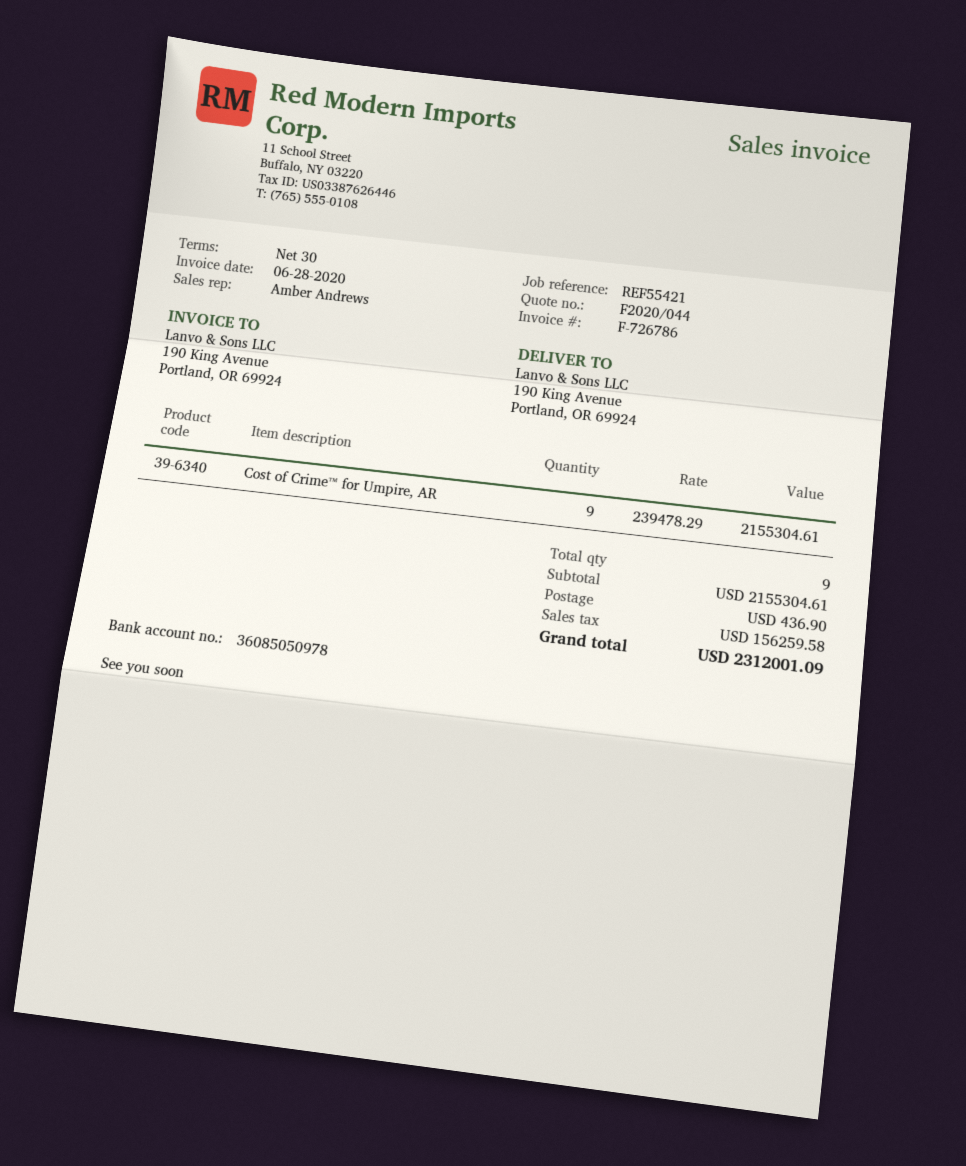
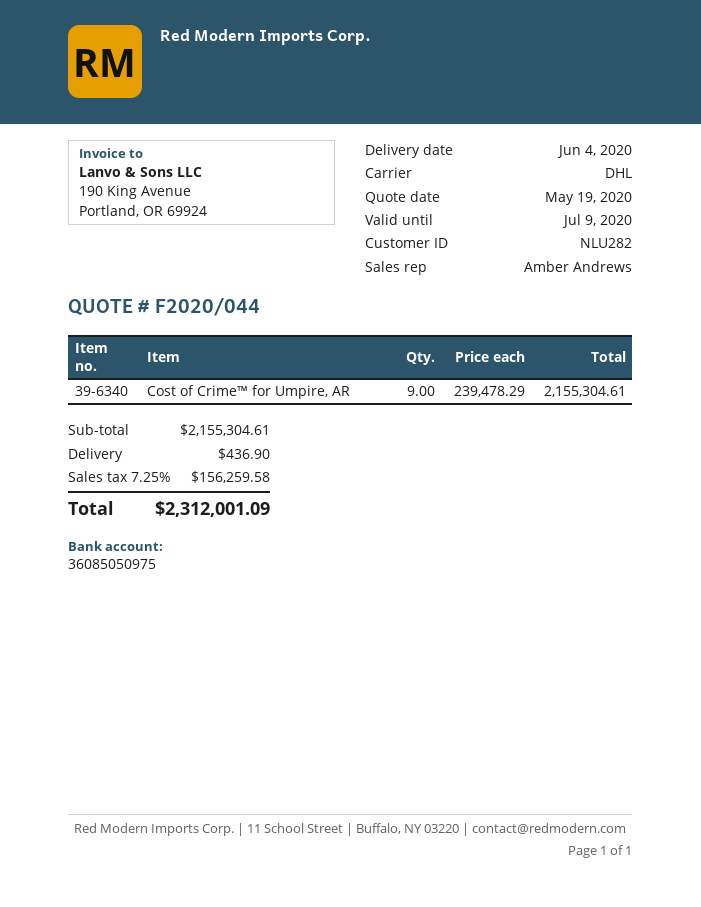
bank account: 36085050978 -> 36085050975

